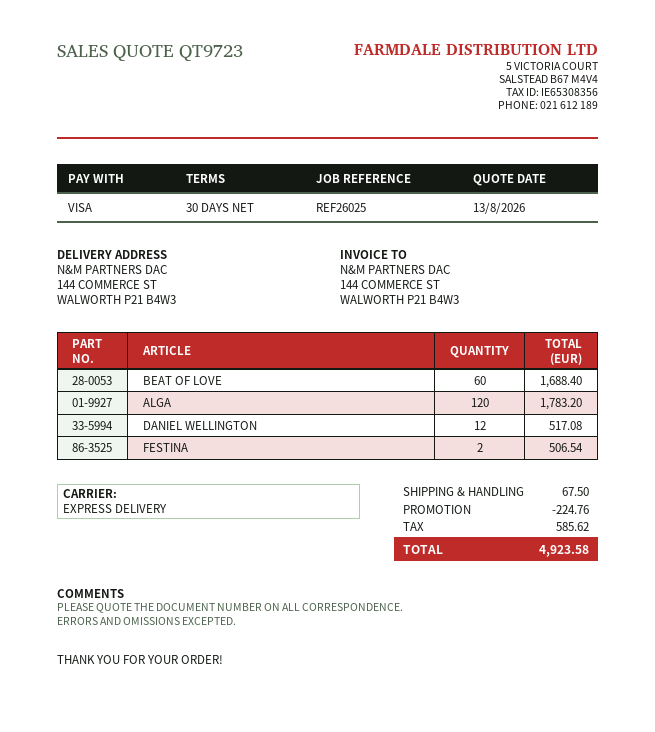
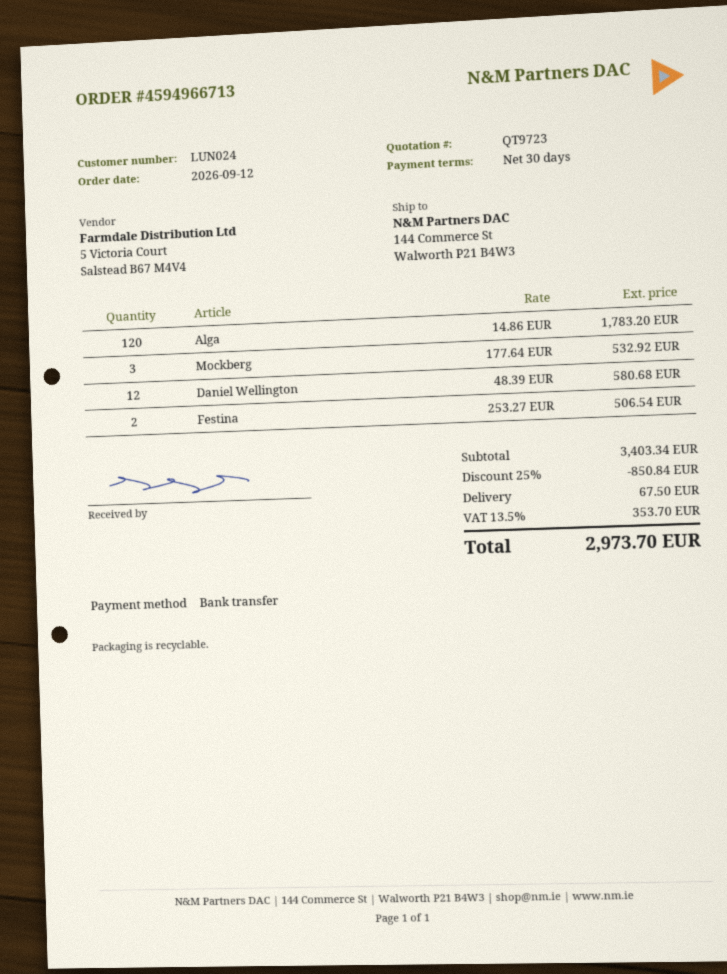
payment method: Visa -> bank transfer
BEAT OF LOVE: 60 for 1688.40 -> none
DANIEL WELLINGTON: 12 for 517.08 -> 12 for 580.68
Mockberg: none -> 3 for 532.92
discount: 224.76 -> 850.84
tax: 585.62 -> 353.70
total: 4923.58 -> 2973.70

